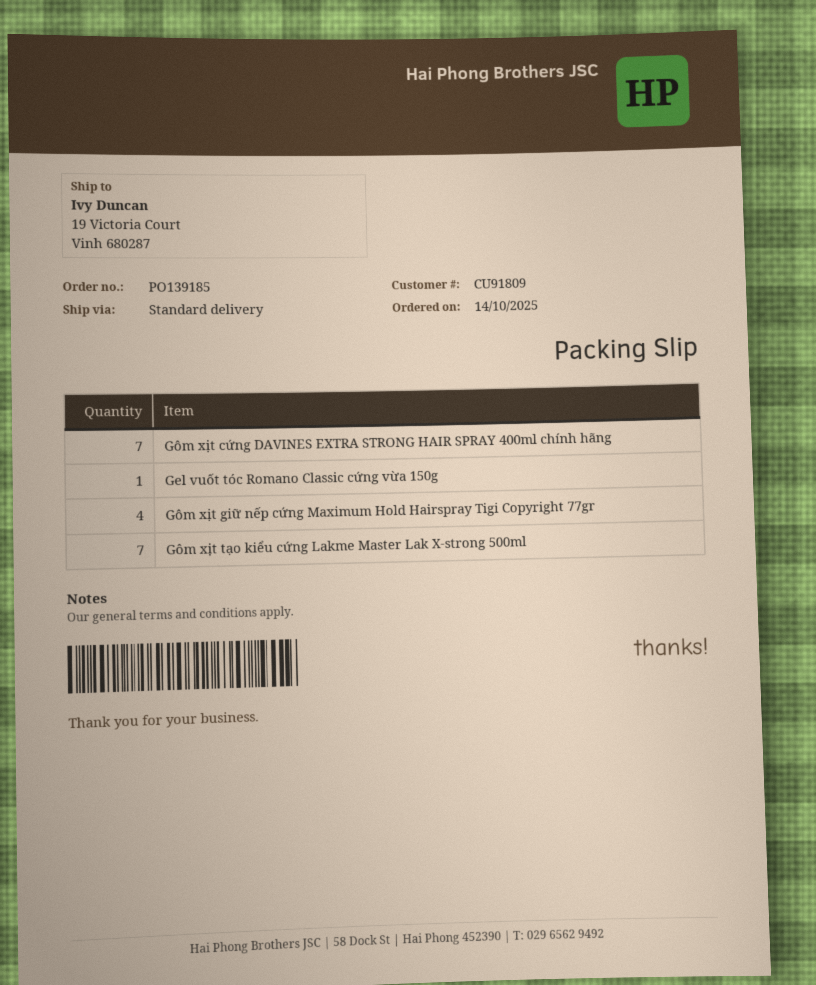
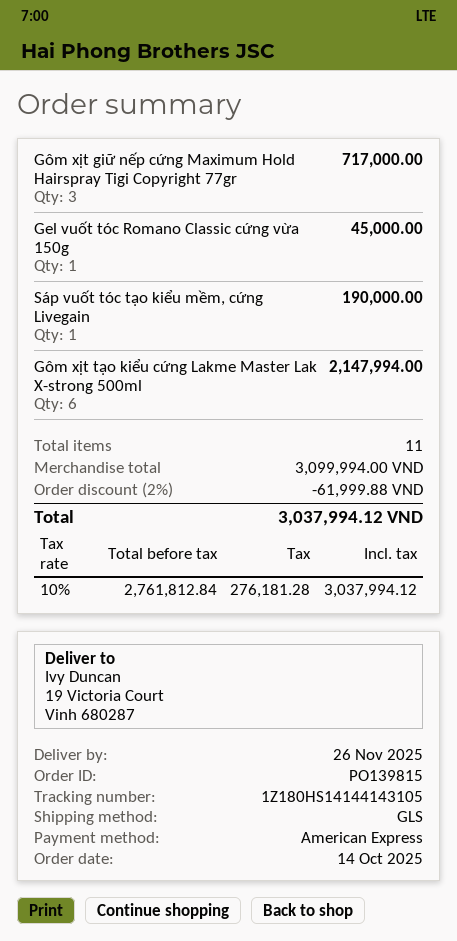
order number: PO139185 -> PO139815
shipping method: standard -> GLS
Gôm xịt cứng DAVINES EXTRA STRONG HAIR SPRAY 400ml chính hãng: 7 -> none
Gôm xịt giữ nếp cứng Maximum Hold Hairspray Tigi Copyright 77gr: 4 -> 3
Gôm xịt tạo kiểu cứng Lakme Master Lak X-strong 500ml: 7 -> 6
Sáp vuốt tóc tạo kiểu mềm, cứng Livegain: none -> 1

